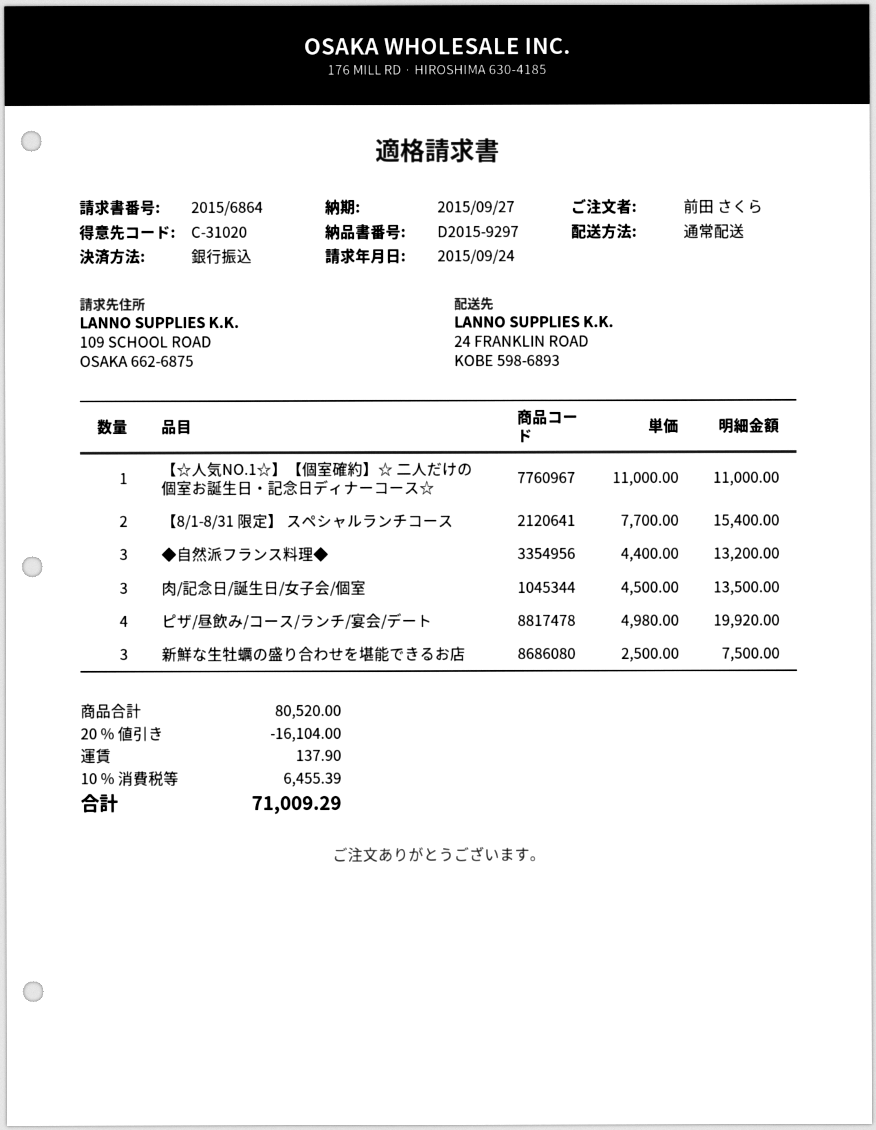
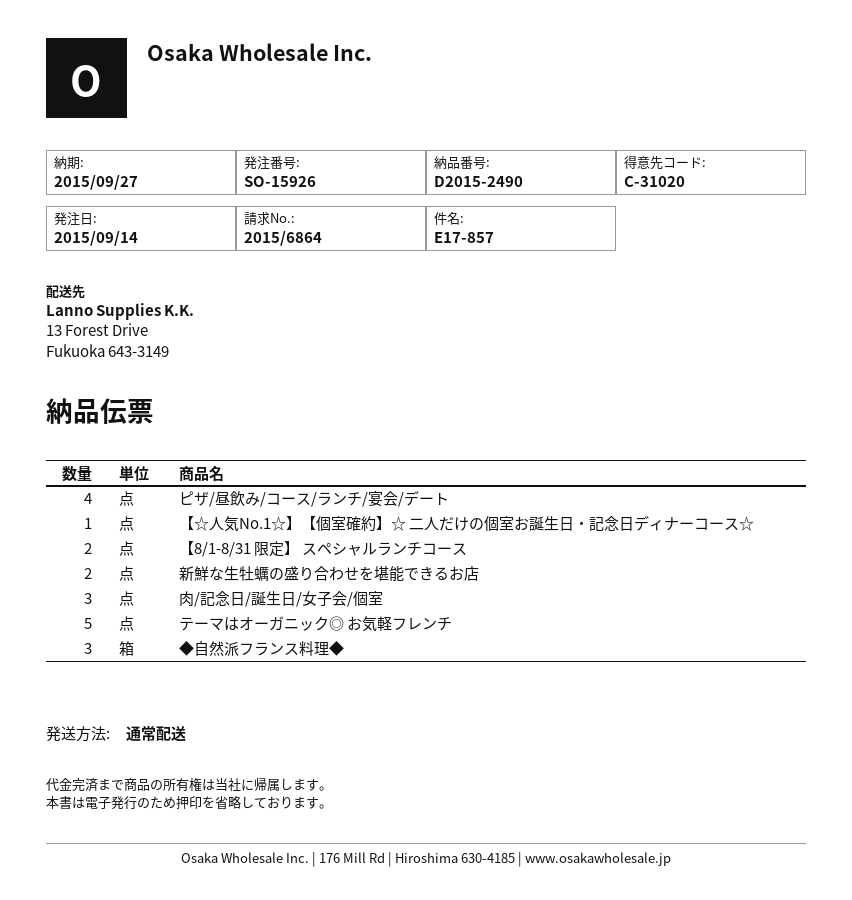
delivery note number: D2015-9297 -> D2015-2490
ship to: 24 FRANKLIN ROAD, KOBE 598-6893 -> 13 Forest Drive, Fukuoka 643-3149
新鮮な生牡蠣の盛り合わせを堪能できるお店: 3 -> 2
テーマはオーガニック◎ お気軽フレンチ: none -> 5

